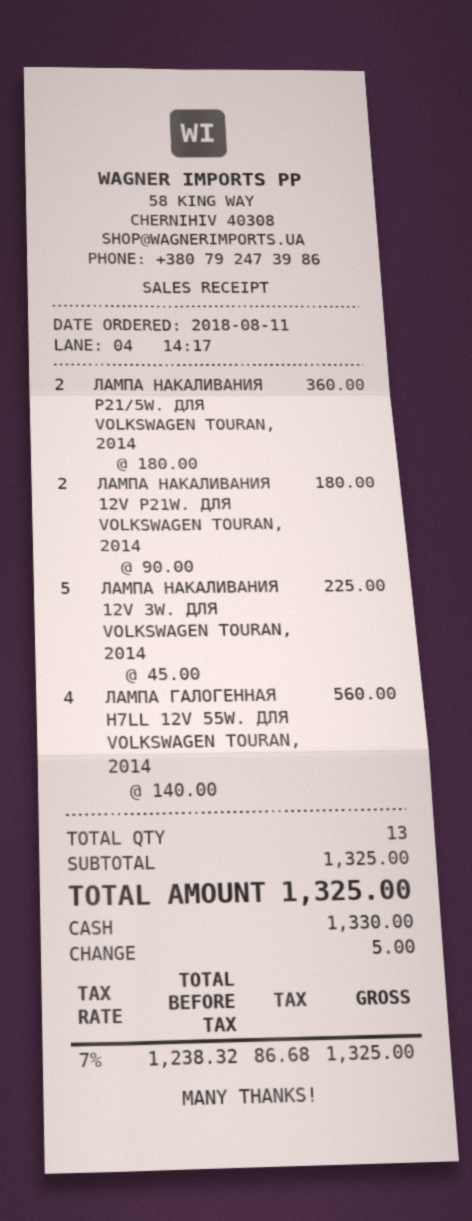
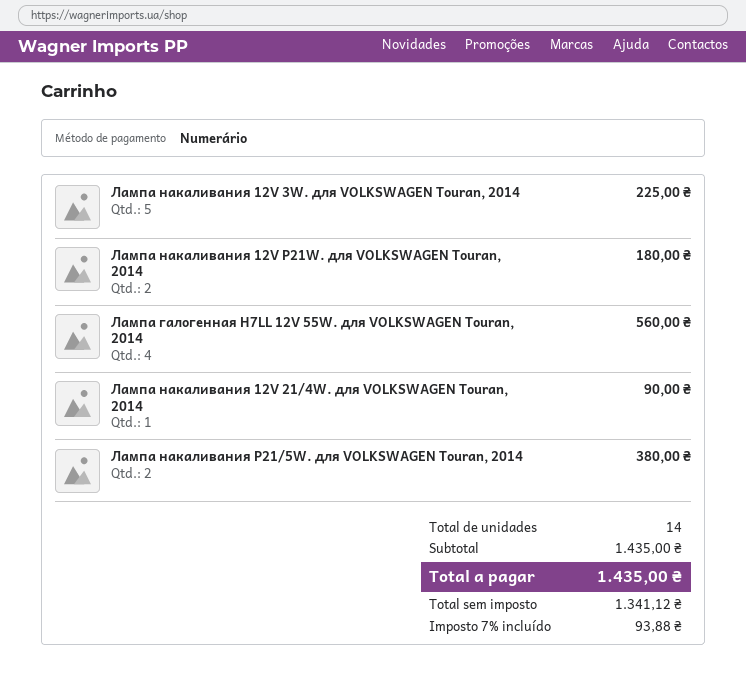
ЛАМПА НАКАЛИВАНИЯ P21/5W. ДЛЯ VOLKSWAGEN TOURAN, 2014: 2 for 360.00 -> 2 for 380.00
Лампа накаливания 12V 21/4W. для VOLKSWAGEN Touran, 2014: none -> 1 for 90.00
total quantity: 13 -> 14
subtotal: 1325.00 -> 1435.00
net: 1238.32 -> 1341.12
tax: 7% = 86.68 -> 7% = 93.88
total: 1325.00 -> 1435.00

